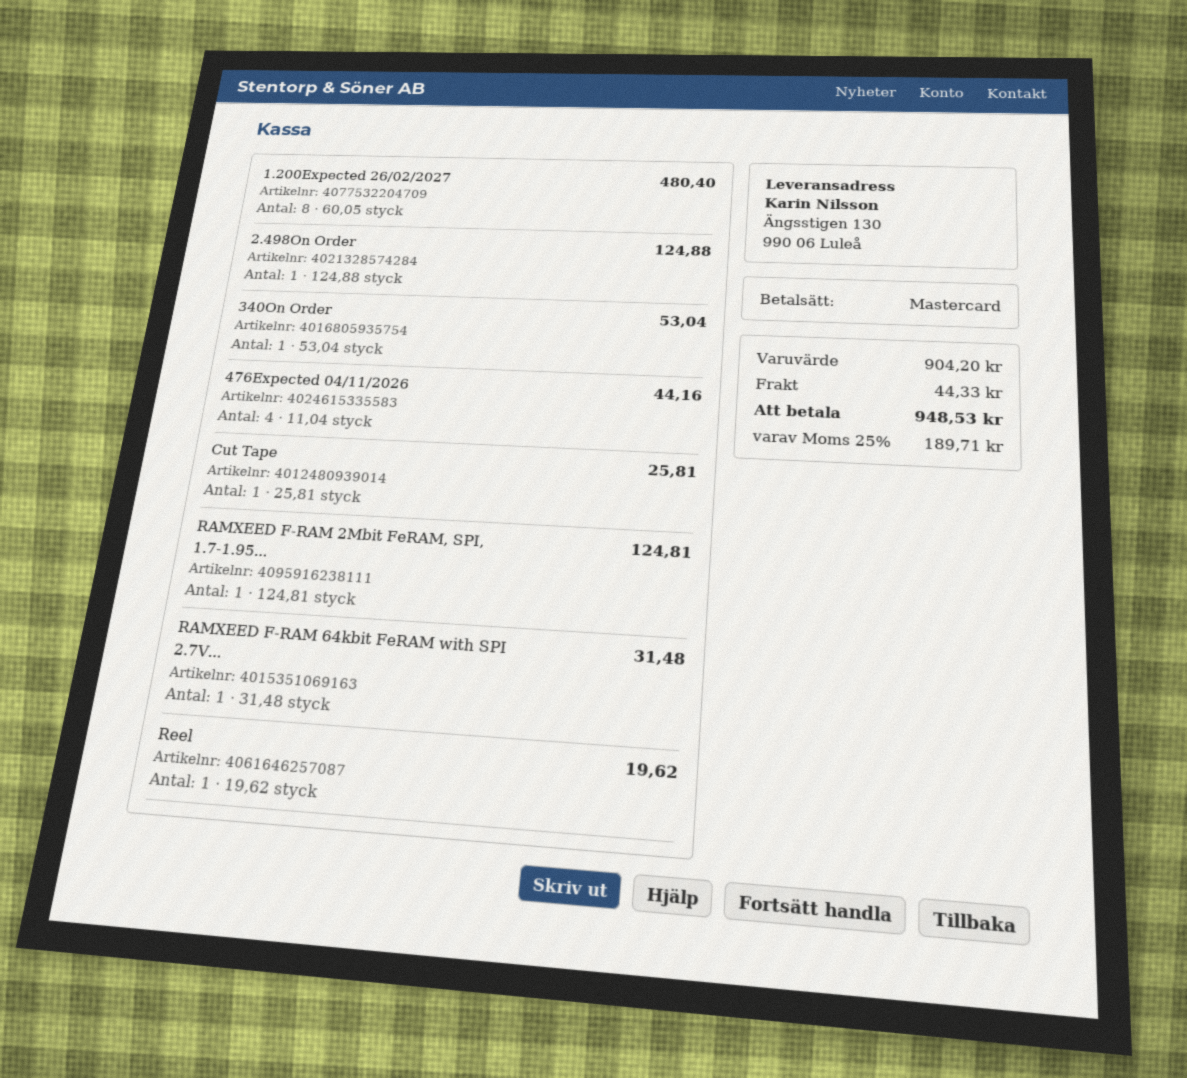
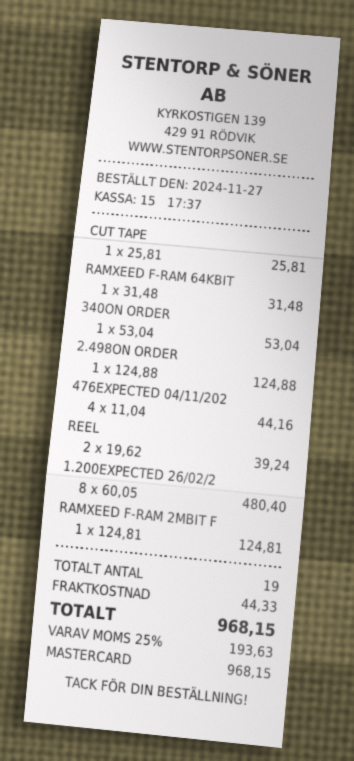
Reel: 1 x 19.62 = 19.62 -> 2 x 19.62 = 39.24
tax: 25% = 189.71 -> 25% = 193.63
total: 948.53 -> 968.15

